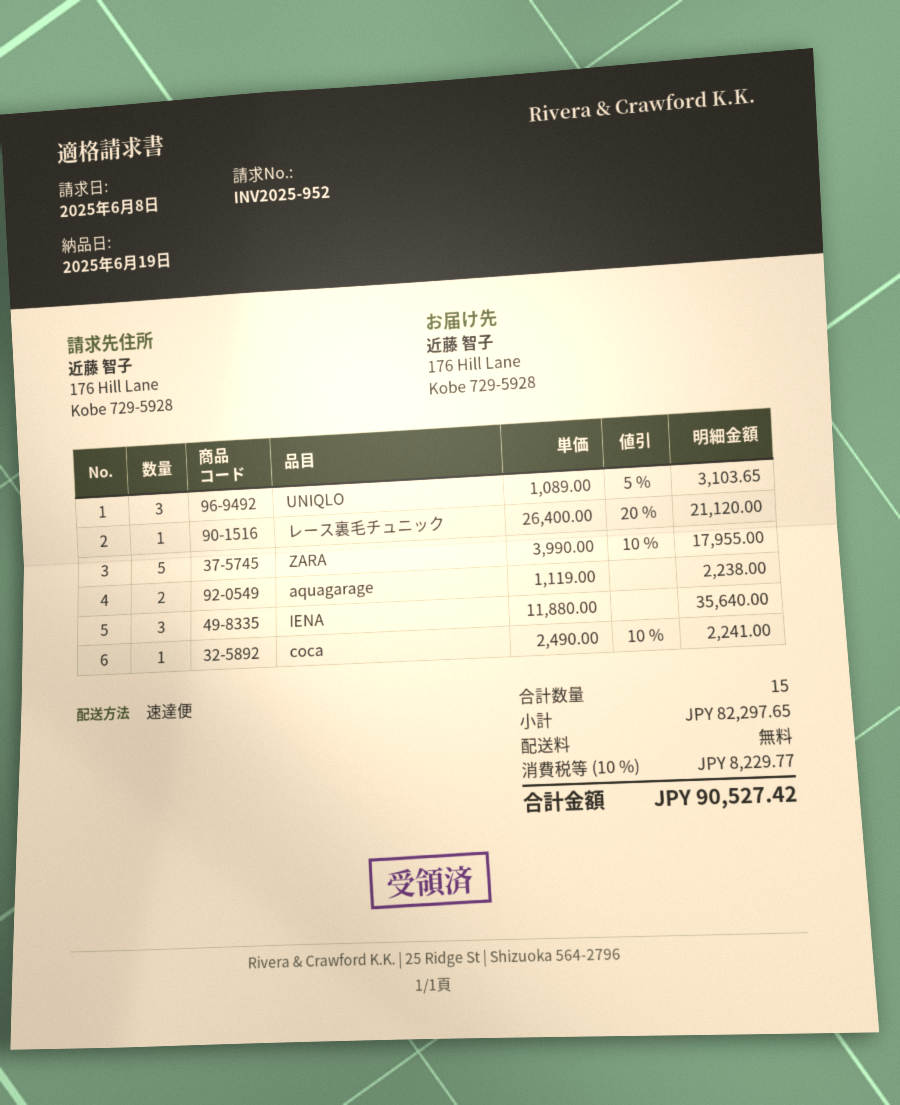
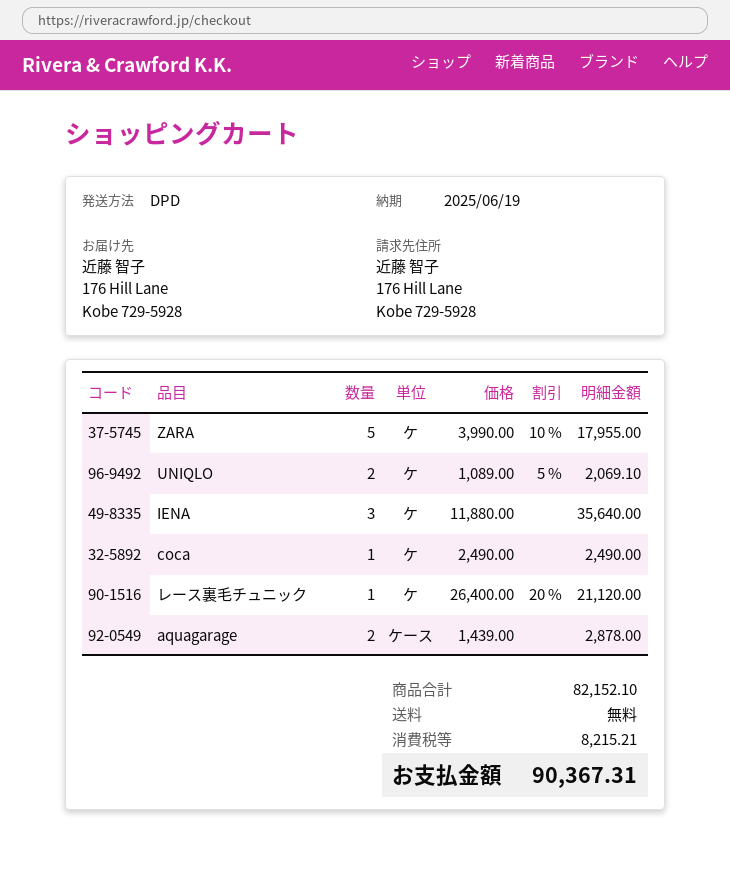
shipping method: express -> DPD
UNIQLO: 3 x 1089.00 - 5% = 3103.65 -> 2 x 1089.00 - 5% = 2069.10
aquagarage: 2 x 1119.00 = 2238.00 -> 2 x 1439.00 = 2878.00
coca: 1 x 2490.00 - 10% = 2241.00 -> 1 x 2490.00 = 2490.00
subtotal: 82297.65 -> 82152.10
tax: 8229.77 -> 8215.21
total: 90527.42 -> 90367.31

